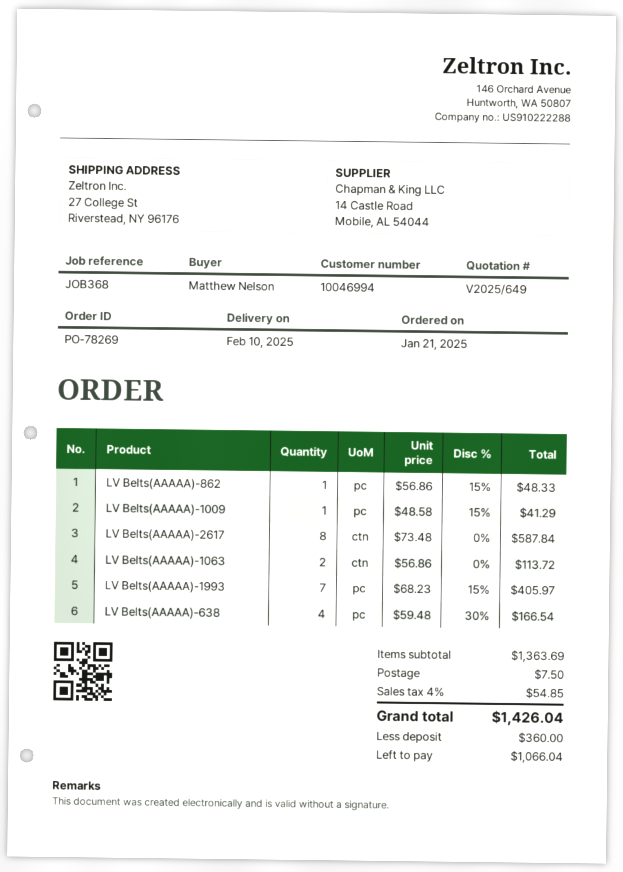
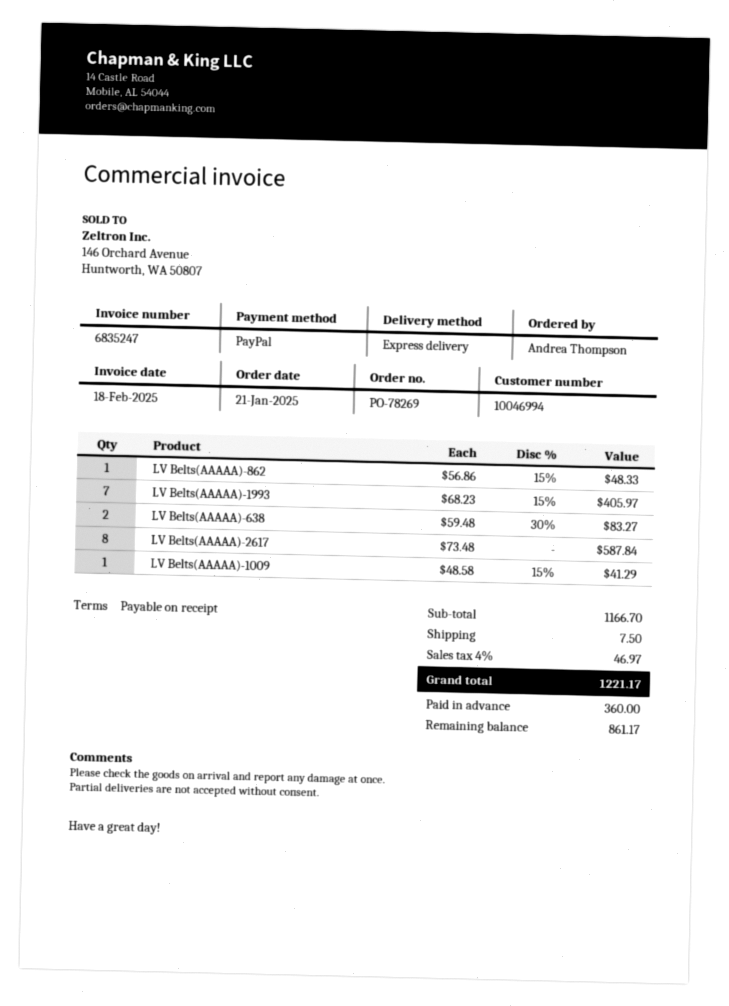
ordered by: Matthew Nelson -> Andrea Thompson
LV Belts(AAAAA)-1063: 2 x 56.86 = 113.72 -> none
LV Belts(AAAAA)-638: 4 x 59.48 - 30% = 166.54 -> 2 x 59.48 - 30% = 83.27
subtotal: 1363.69 -> 1166.70
tax: 4% = 54.85 -> 4% = 46.97
total: 1426.04 -> 1221.17
balance: 1066.04 -> 861.17

